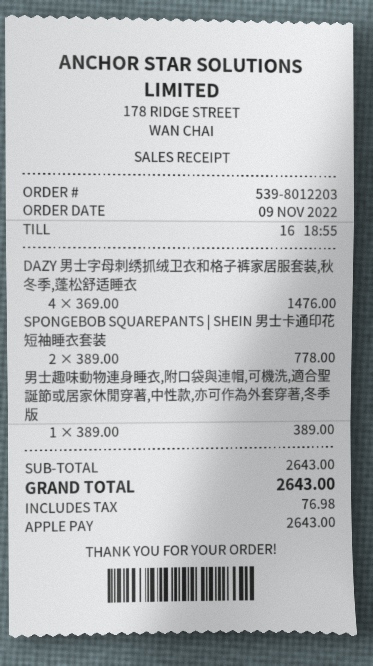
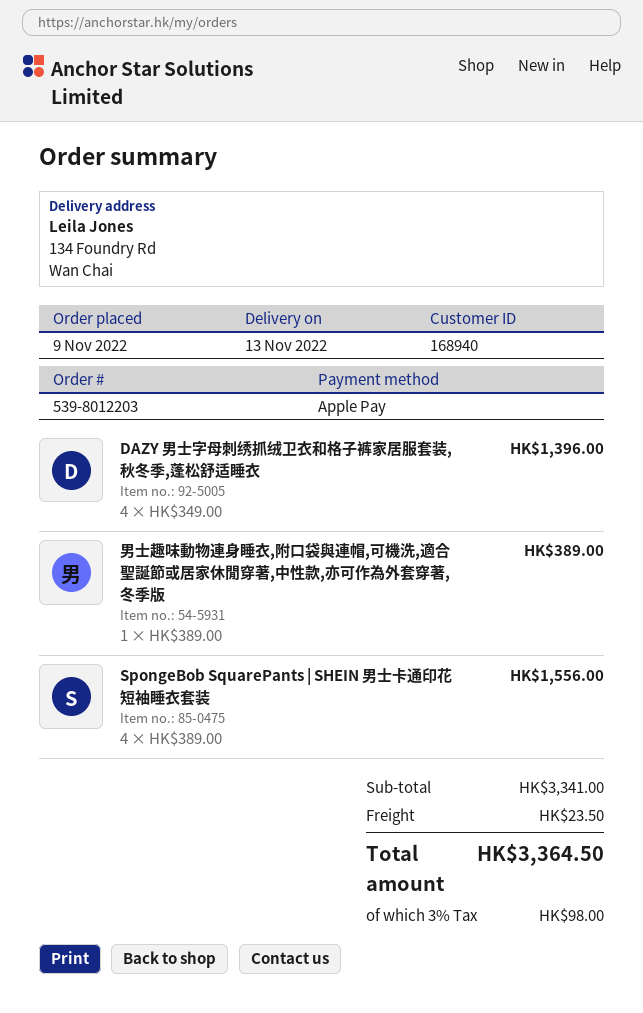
DAZY 男士字母刺绣抓绒卫衣和格子裤家居服套装,秋冬季,蓬松舒适睡衣: 4 x 369.00 = 1476.00 -> 4 x 349.00 = 1396.00
SPONGEBOB SQUAREPANTS | SHEIN 男士卡通印花短袖睡衣套装: 2 x 389.00 = 778.00 -> 4 x 389.00 = 1556.00
subtotal: 2643.00 -> 3341.00
shipping: none -> 23.50
tax: 76.98 -> 98.00
total: 2643.00 -> 3364.50

